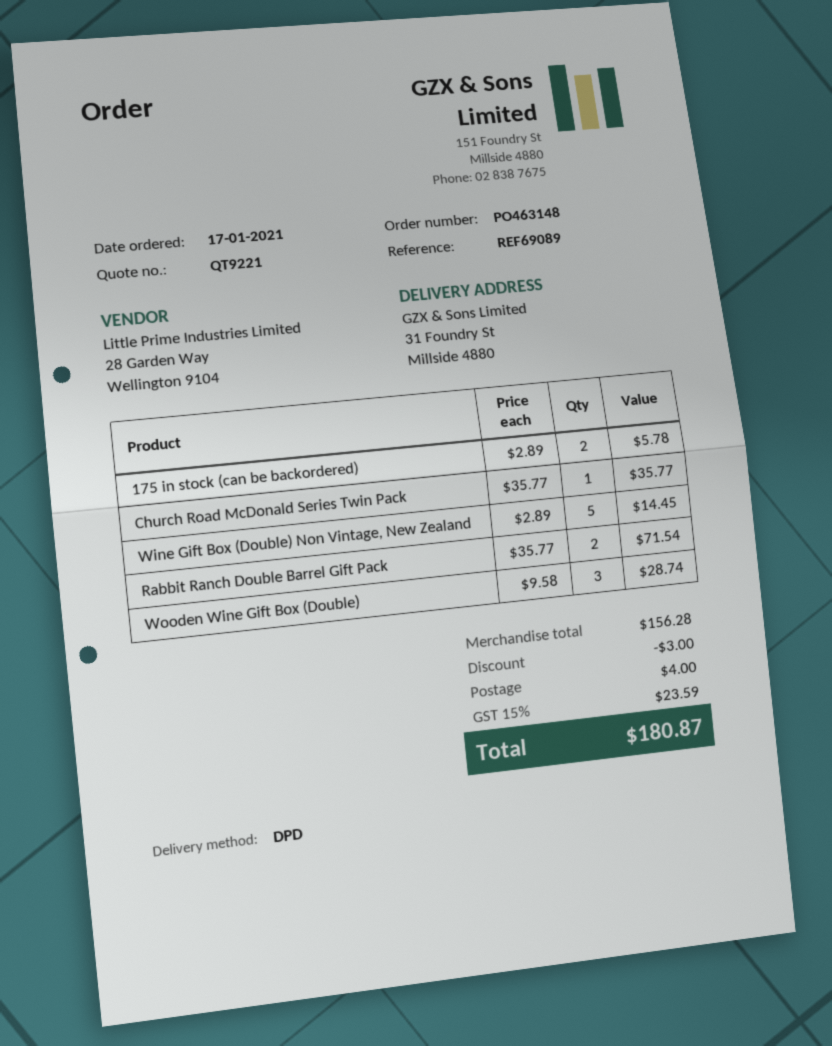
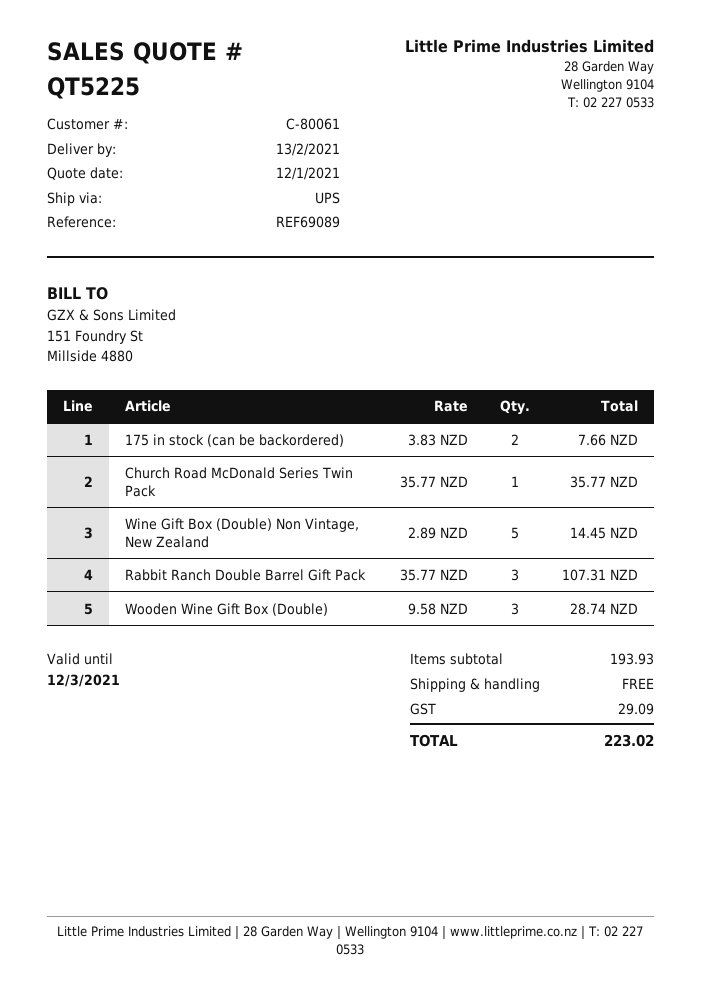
quote number: QT9221 -> QT5225
shipping method: DPD -> UPS
175 in stock (can be backordered): 2 x 2.89 = 5.78 -> 2 x 3.83 = 7.66
Rabbit Ranch Double Barrel Gift Pack: 2 x 35.77 = 71.54 -> 3 x 35.77 = 107.31
subtotal: 156.28 -> 193.93
discount: 3.00 -> none
shipping: 4.00 -> 0.00
tax: 23.59 -> 29.09
total: 180.87 -> 223.02

